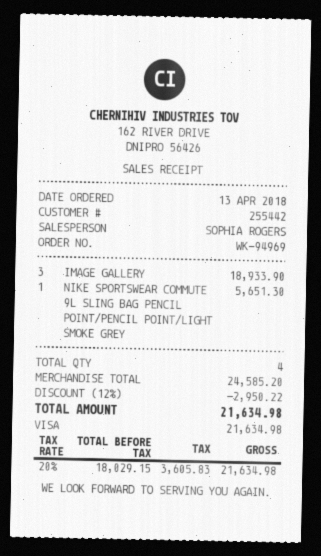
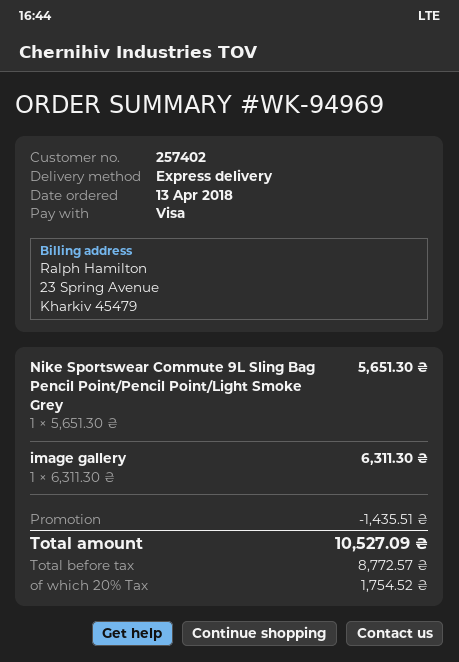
customer number: 255442 -> 257402
IMAGE GALLERY: 3 for 18933.90 -> 1 for 6311.30
discount: 2950.22 -> 1435.51
net: 18029.15 -> 8772.57
tax: 20% = 3605.83 -> 20% = 1754.52
total: 21634.98 -> 10527.09

